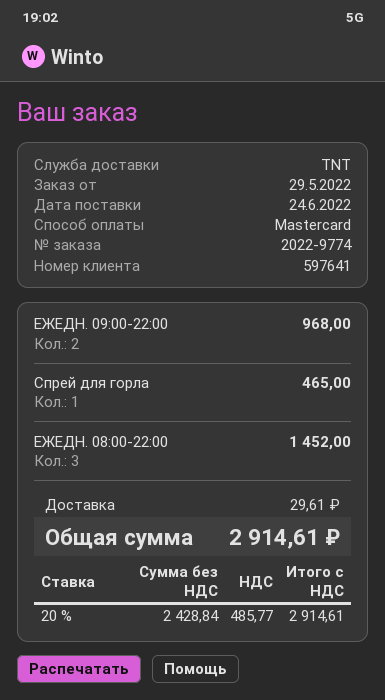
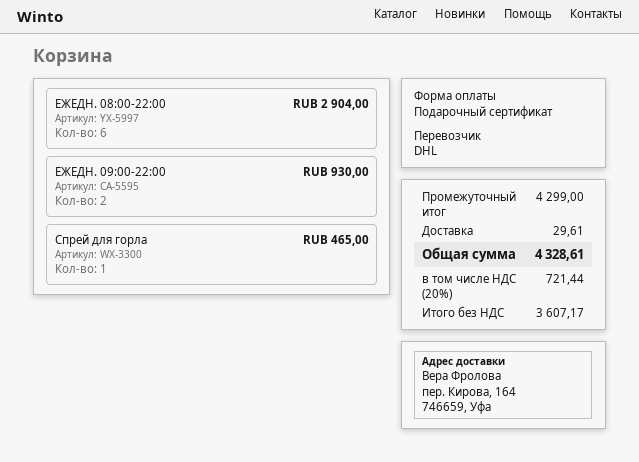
payment method: Mastercard -> gift card
shipping method: TNT -> DHL
ЕЖЕДН. 09:00-22:00: 2 for 968.00 -> 2 for 930.00
ЕЖЕДН. 08:00-22:00: 3 for 1452.00 -> 6 for 2904.00
net: 2428.84 -> 3607.17
tax: 20% = 485.77 -> 20% = 721.44
total: 2914.61 -> 4328.61

